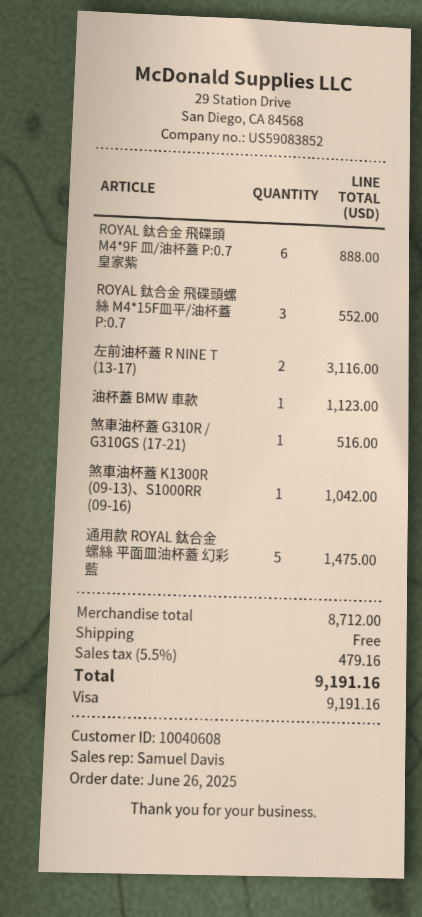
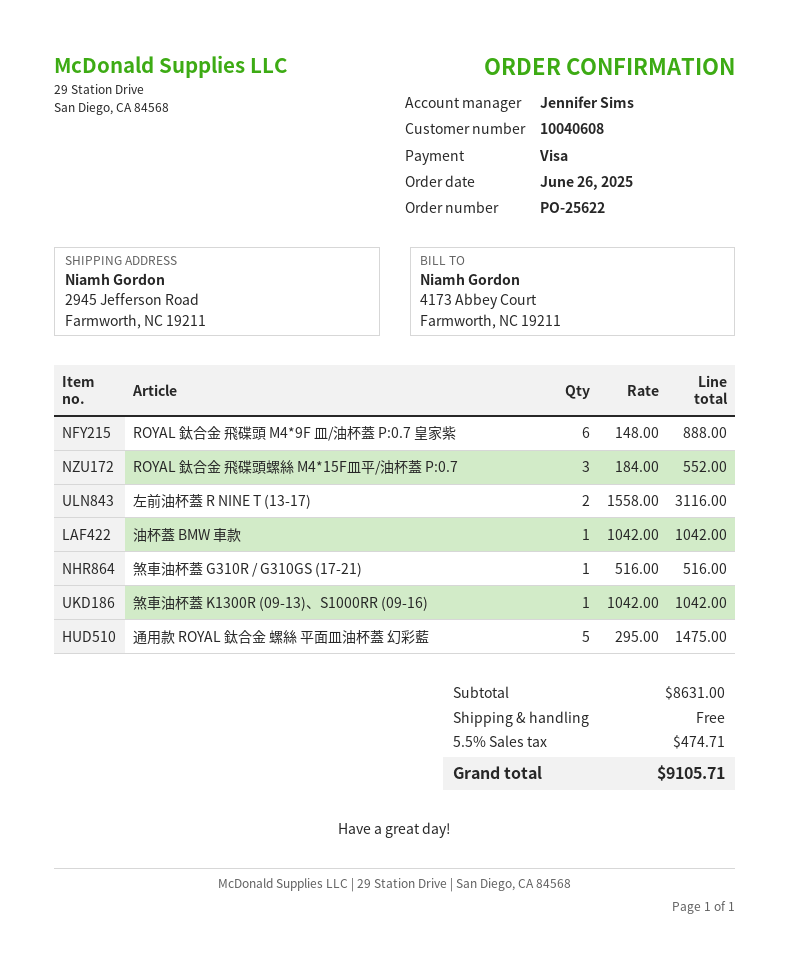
sales rep: Samuel Davis -> Jennifer Sims
油杯蓋 BMW 車款: 1 for 1123.00 -> 1 for 1042.00
subtotal: 8712.00 -> 8631.00
tax: 5.5% = 479.16 -> 5.5% = 474.71
total: 9191.16 -> 9105.71

